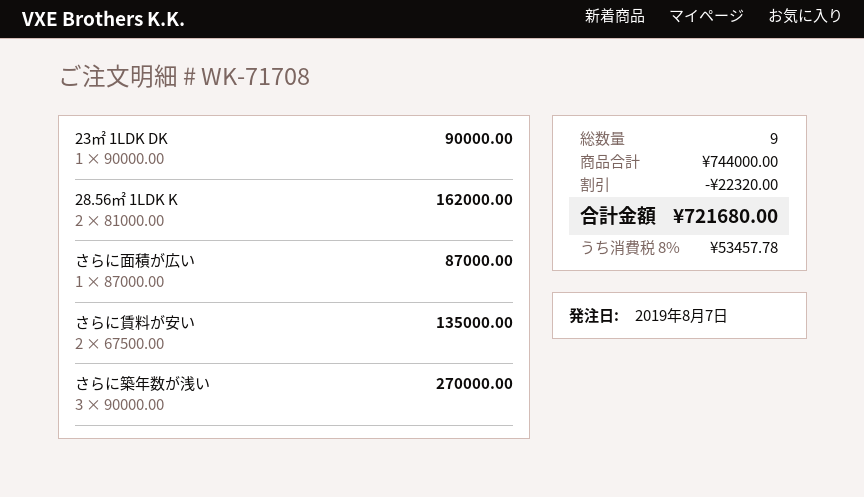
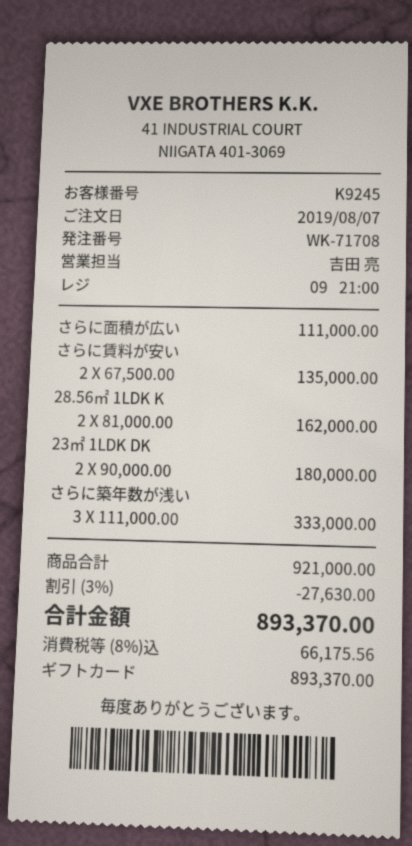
23㎡ 1LDK DK: 1 x 90000.00 = 90000.00 -> 2 x 90000.00 = 180000.00
さらに面積が広い: 1 x 87000.00 = 87000.00 -> 1 x 111000.00 = 111000.00
さらに築年数が浅い: 3 x 90000.00 = 270000.00 -> 3 x 111000.00 = 333000.00
subtotal: 744000.00 -> 921000.00
discount: 22320.00 -> 27630.00
tax: 8% = 53457.78 -> 8% = 66175.56
total: 721680.00 -> 893370.00

